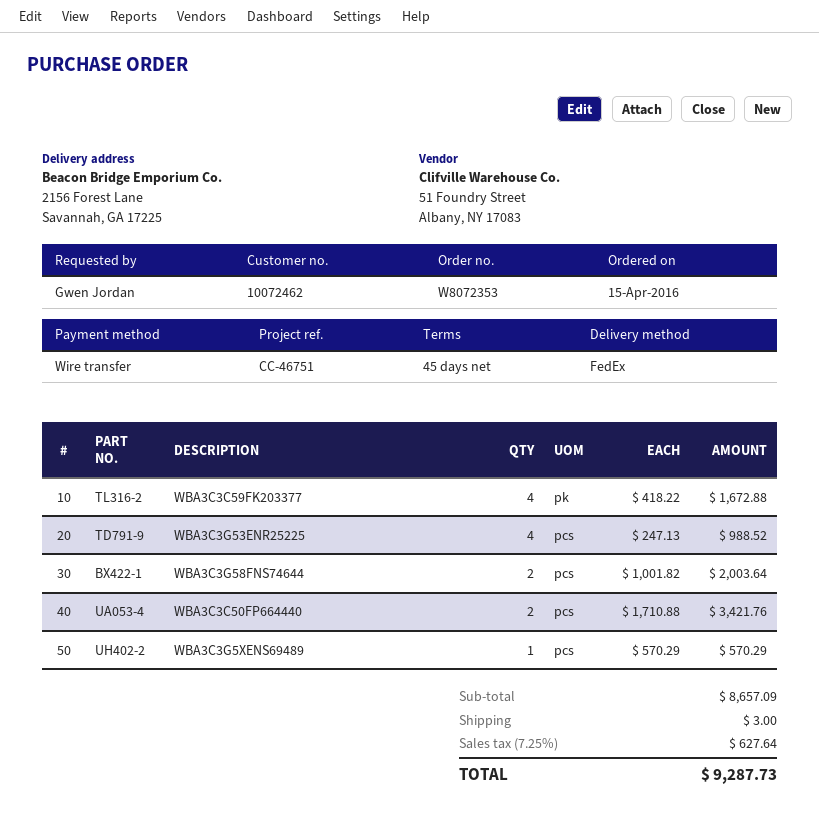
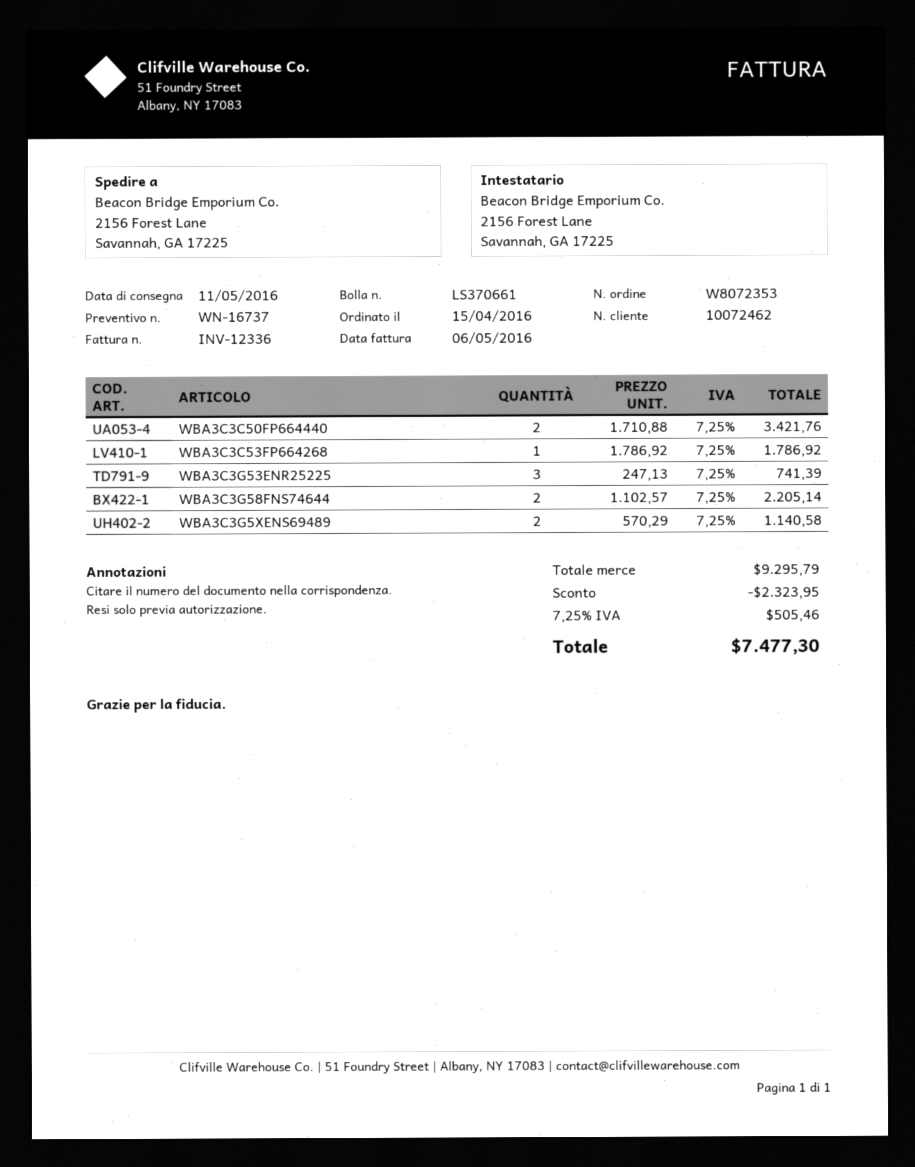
WBA3C3C59FK203377: 4 x 418.22 = 1672.88 -> none
WBA3C3G53ENR25225: 4 x 247.13 = 988.52 -> 3 x 247.13 = 741.39
WBA3C3G58FNS74644: 2 x 1001.82 = 2003.64 -> 2 x 1102.57 = 2205.14
WBA3C3G5XENS69489: 1 x 570.29 = 570.29 -> 2 x 570.29 = 1140.58
WBA3C3C53FP664268: none -> 1 x 1786.92 = 1786.92
subtotal: 8657.09 -> 9295.79
discount: none -> 2323.95
shipping: 3.00 -> none
tax: 7.25% = 627.64 -> 7.25% = 505.46
total: 9287.73 -> 7477.30

